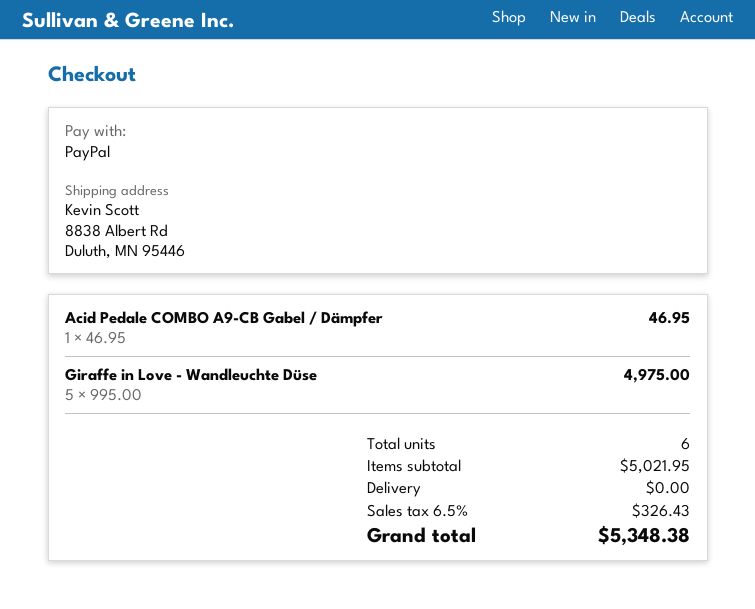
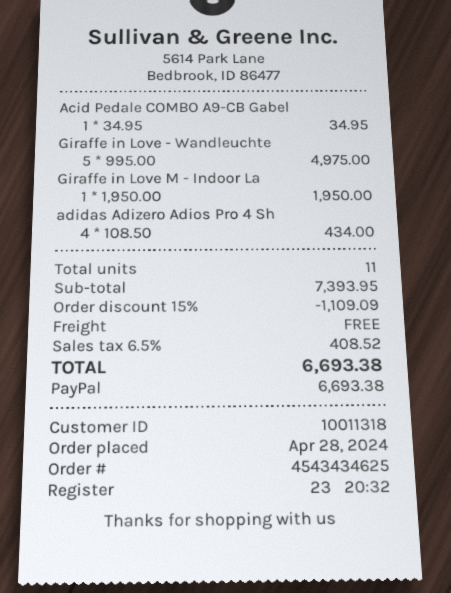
Acid Pedale COMBO A9-CB Gabel / Dämpfer: 1 x 46.95 = 46.95 -> 1 x 34.95 = 34.95
Giraffe in Love M - Indoor La: none -> 1 x 1950.00 = 1950.00
adidas Adizero Adios Pro 4 Sh: none -> 4 x 108.50 = 434.00
total quantity: 6 -> 11
subtotal: 5021.95 -> 7393.95
discount: none -> 15% = 1109.09
tax: 6.5% = 326.43 -> 6.5% = 408.52
total: 5348.38 -> 6693.38

